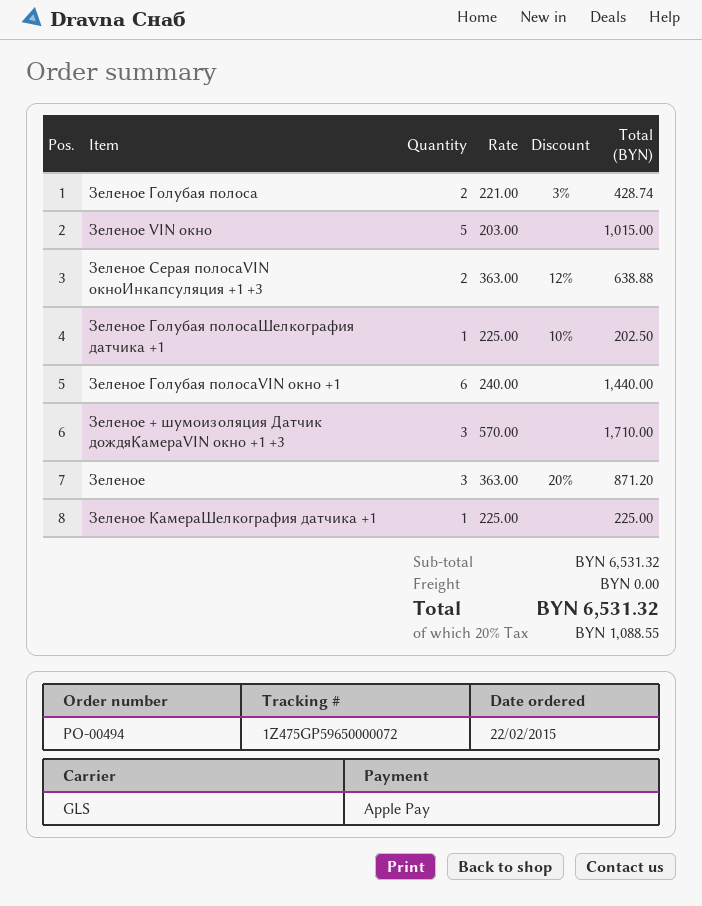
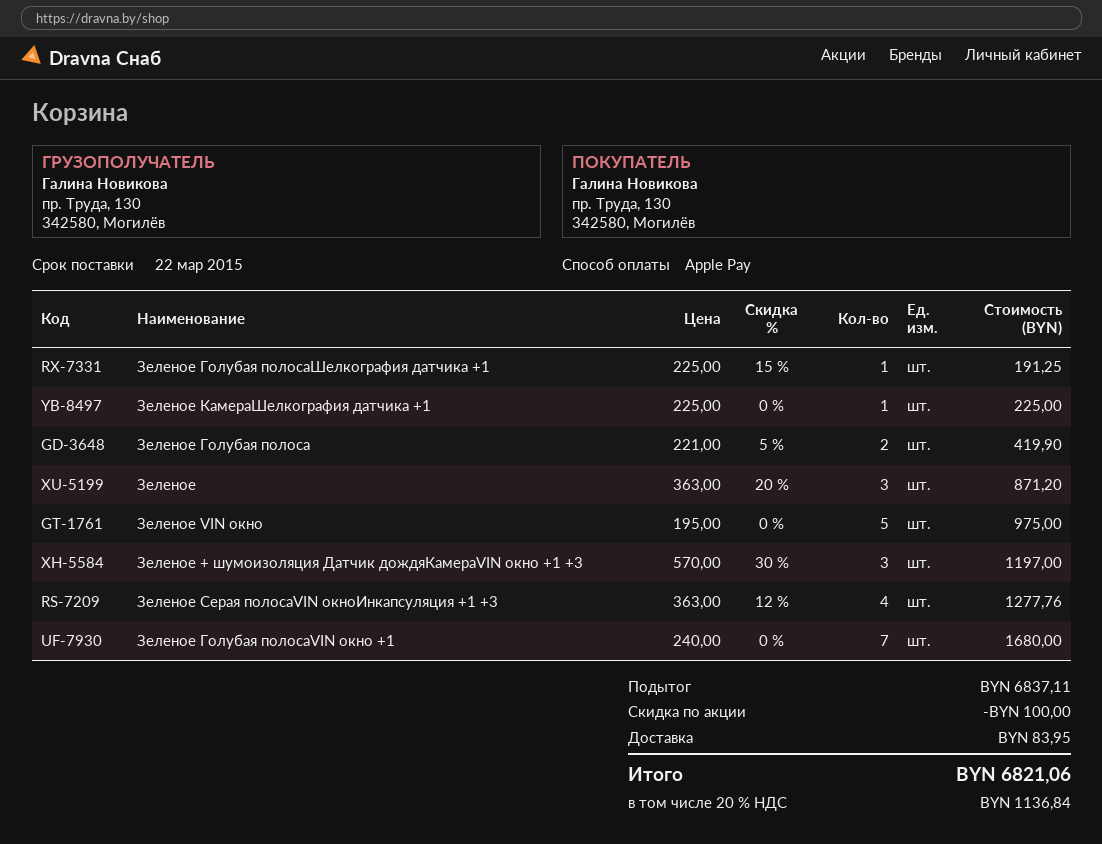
Зеленое Голубая полоса: 2 x 221.00 - 3% = 428.74 -> 2 x 221.00 - 5% = 419.90
Зеленое VIN окно: 5 x 203.00 = 1015.00 -> 5 x 195.00 = 975.00
Зеленое Серая полосаVIN окноИнкапсуляция +1 +3: 2 x 363.00 - 12% = 638.88 -> 4 x 363.00 - 12% = 1277.76
Зеленое Голубая полосаШелкография датчика +1: 1 x 225.00 - 10% = 202.50 -> 1 x 225.00 - 15% = 191.25
Зеленое Голубая полосаVIN окно +1: 6 x 240.00 = 1440.00 -> 7 x 240.00 = 1680.00
Зеленое + шумоизоляция Датчик дождяКамераVIN окно +1 +3: 3 x 570.00 = 1710.00 -> 3 x 570.00 - 30% = 1197.00
subtotal: 6531.32 -> 6837.11
discount: none -> 100.00
shipping: 0.00 -> 83.95
tax: 20% = 1088.55 -> 20% = 1136.84
total: 6531.32 -> 6821.06

